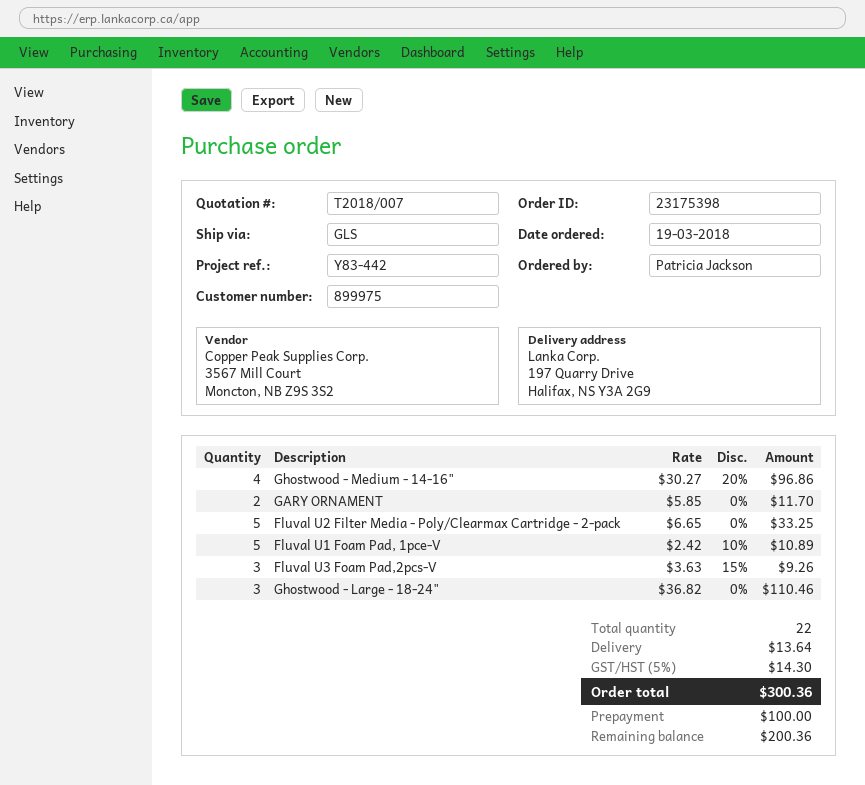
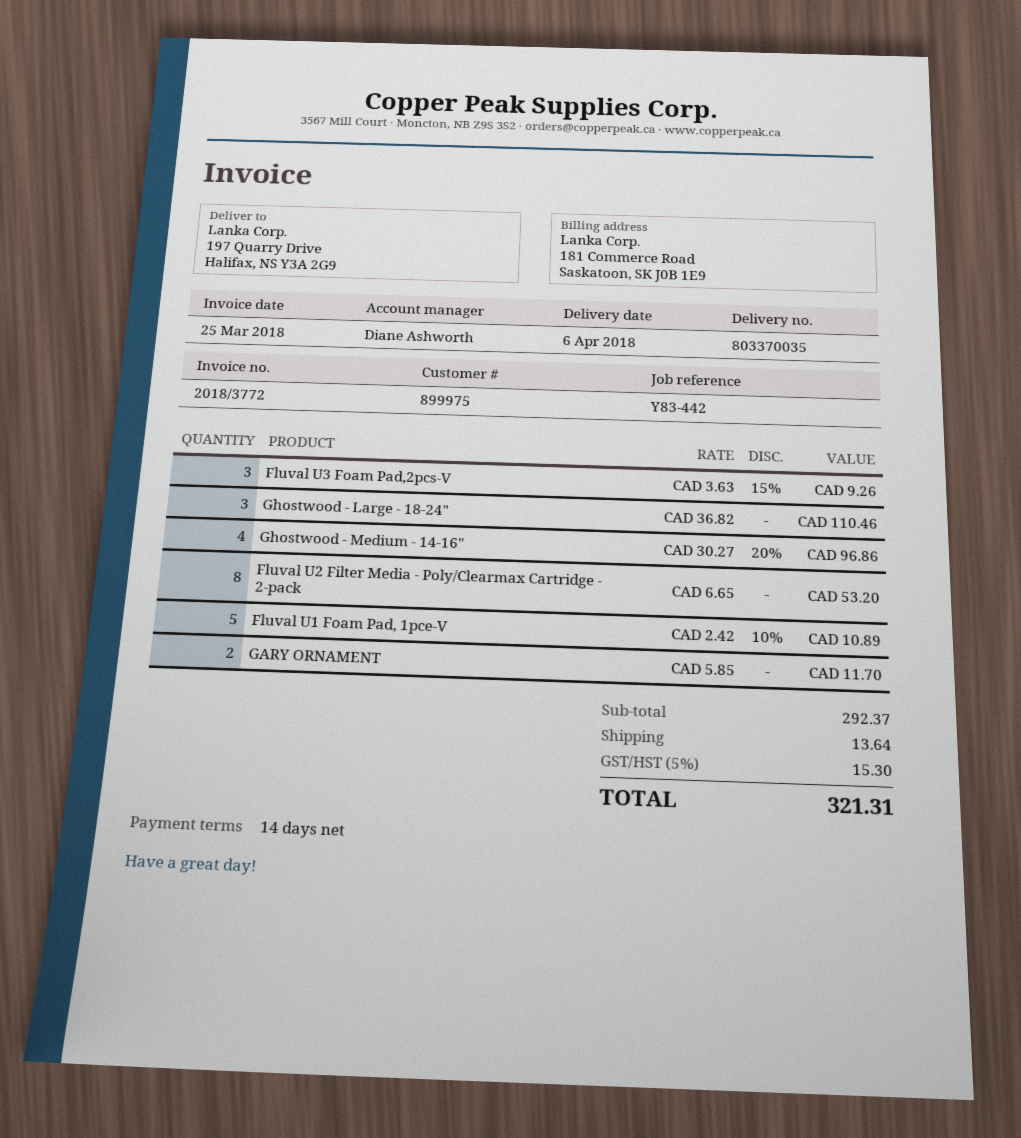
Fluval U2 Filter Media - Poly/Clearmax Cartridge - 2-pack: 5 x 6.65 = 33.25 -> 8 x 6.65 = 53.20
tax: 5% = 14.30 -> 5% = 15.30
total: 300.36 -> 321.31

